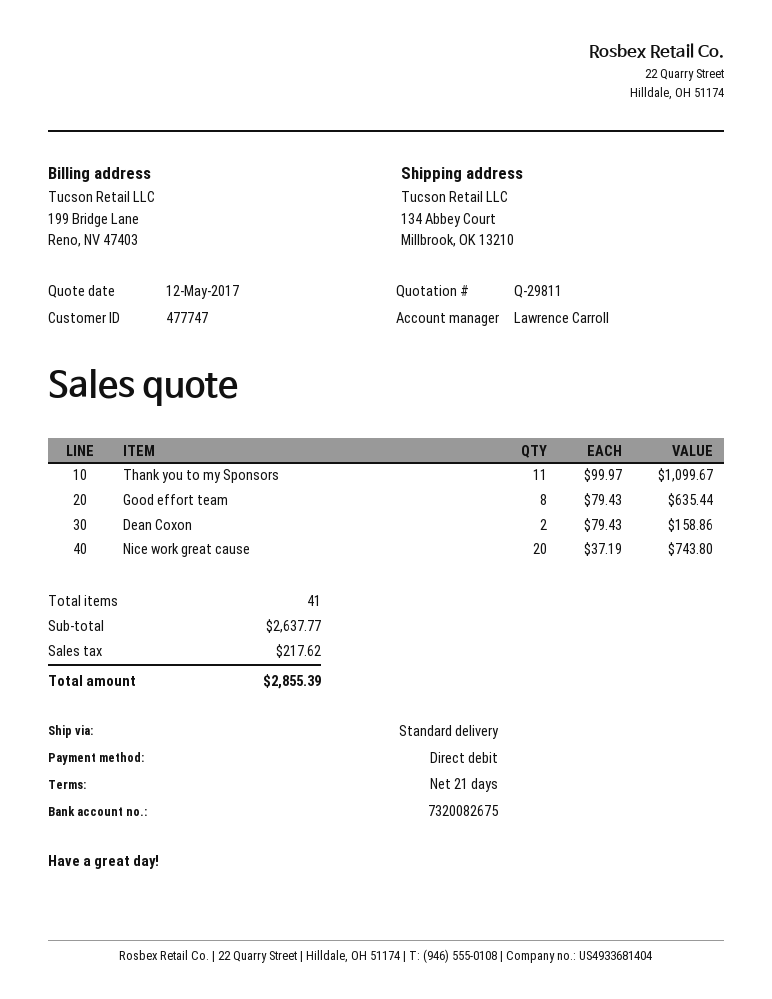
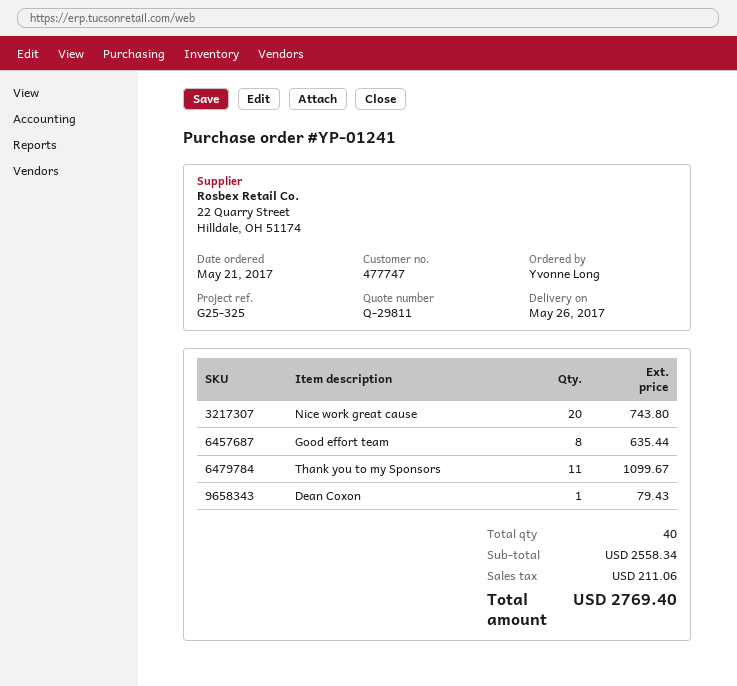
Dean Coxon: 2 for 158.86 -> 1 for 79.43
total quantity: 41 -> 40
subtotal: 2637.77 -> 2558.34
tax: 217.62 -> 211.06
total: 2855.39 -> 2769.40

